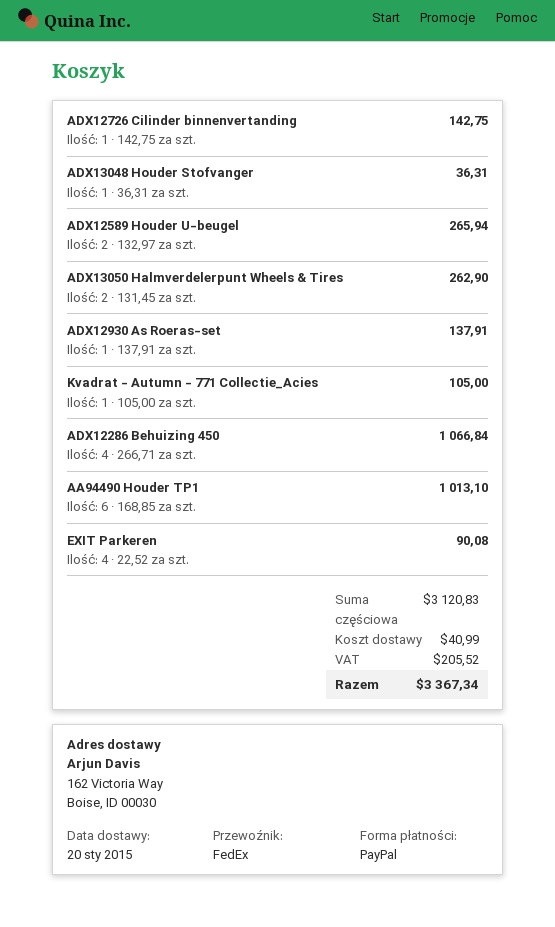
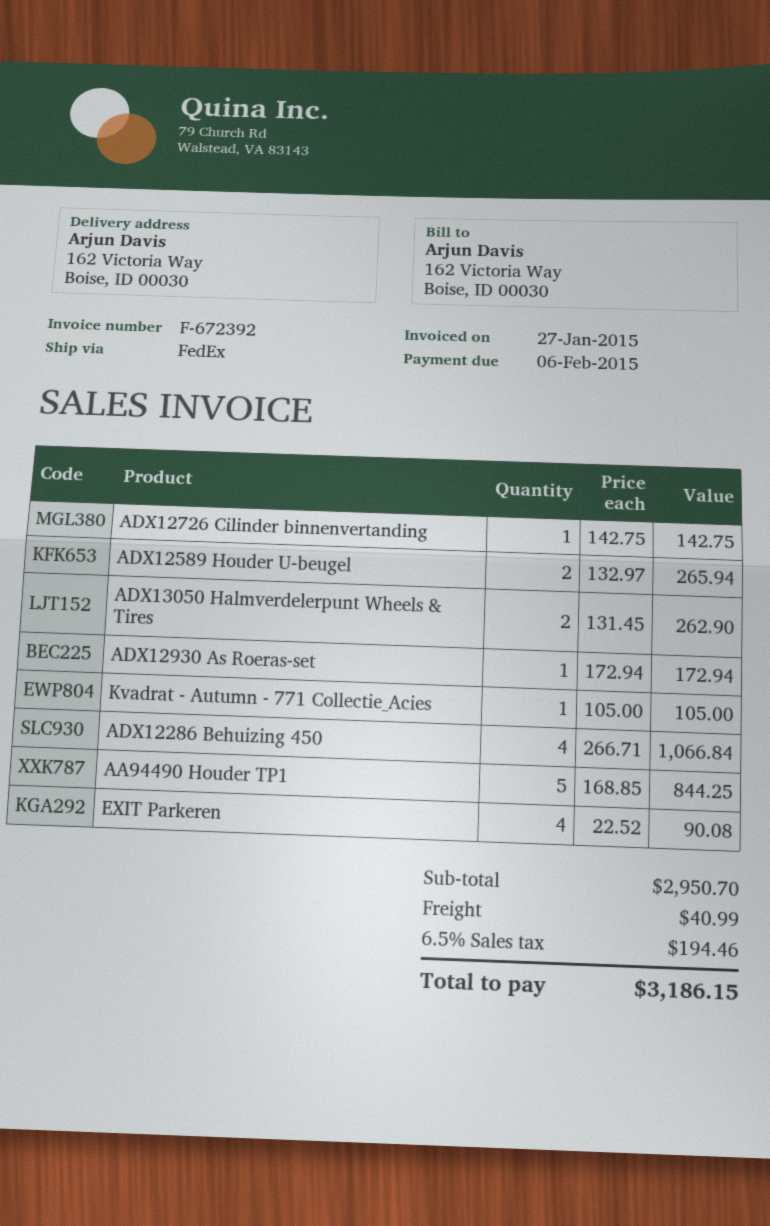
ADX13048 Houder Stofvanger: 1 x 36.31 = 36.31 -> none
ADX12930 As Roeras-set: 1 x 137.91 = 137.91 -> 1 x 172.94 = 172.94
AA94490 Houder TP1: 6 x 168.85 = 1013.10 -> 5 x 168.85 = 844.25
subtotal: 3120.83 -> 2950.70
tax: 205.52 -> 194.46
total: 3367.34 -> 3186.15

